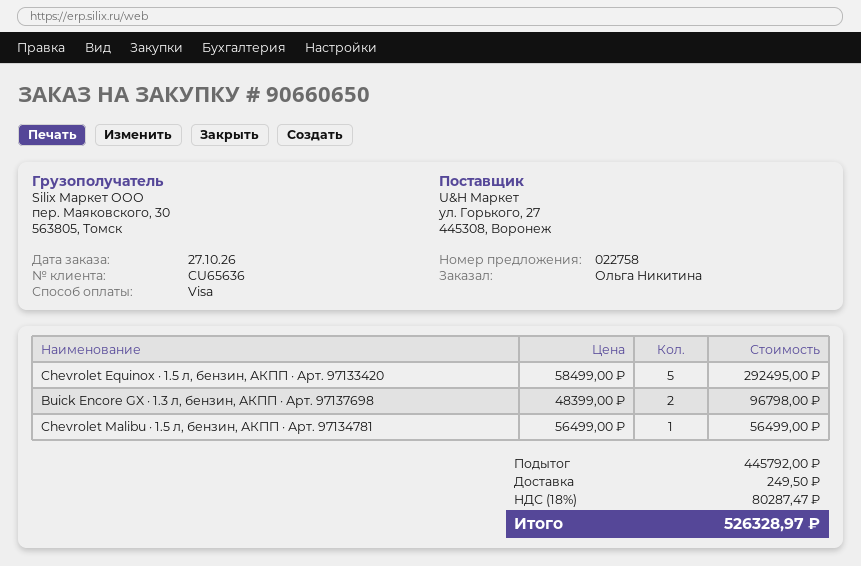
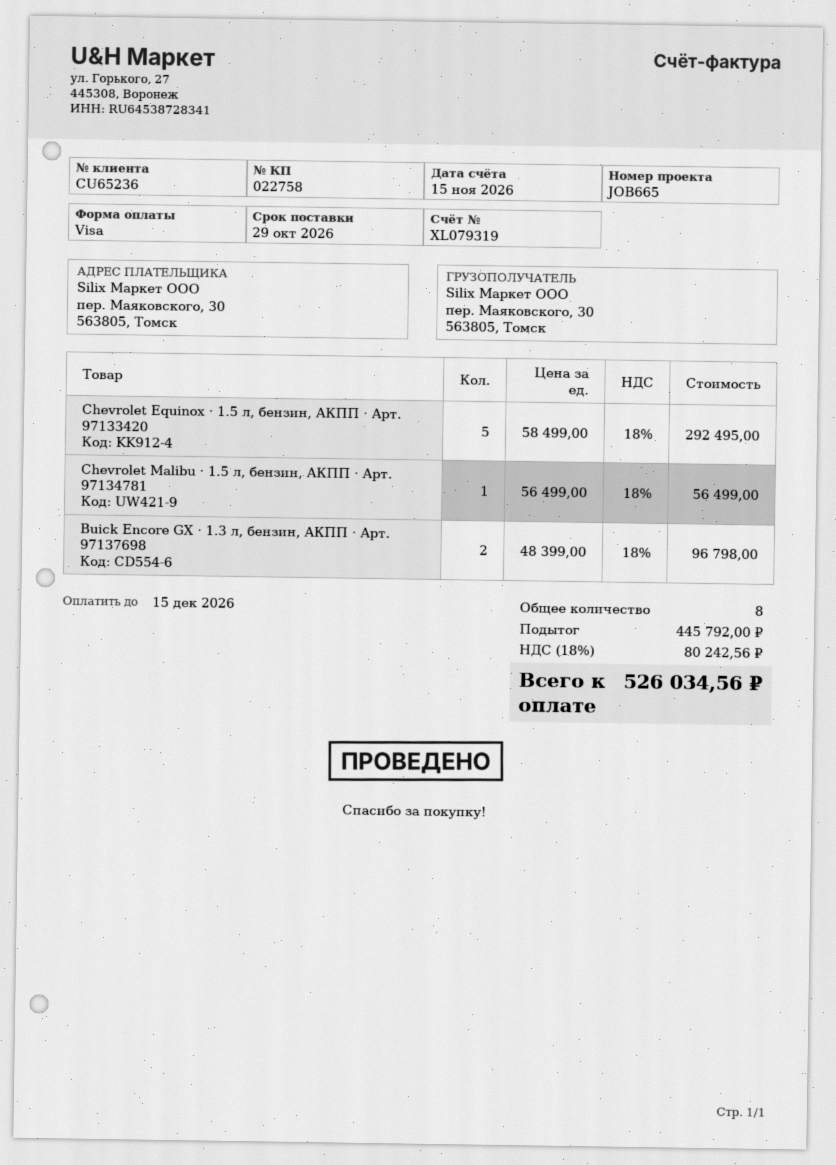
customer number: CU65636 -> CU65236
shipping: 249.50 -> none
tax: 18% = 80287.47 -> 18% = 80242.56
total: 526328.97 -> 526034.56

